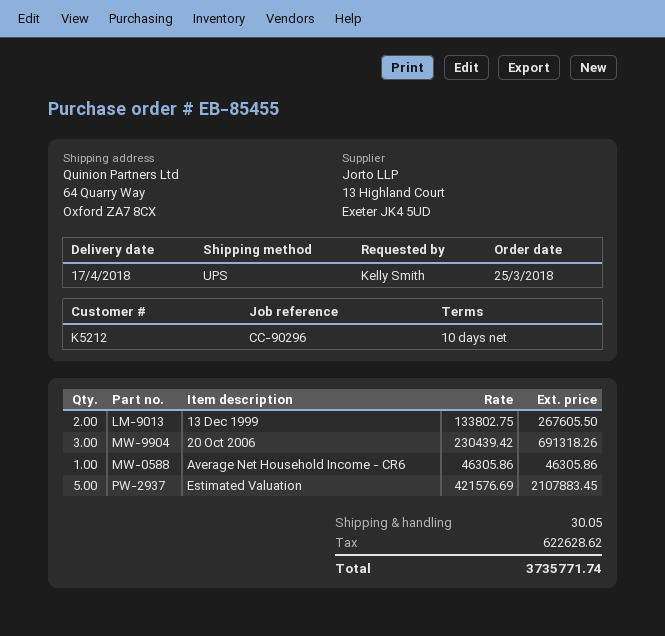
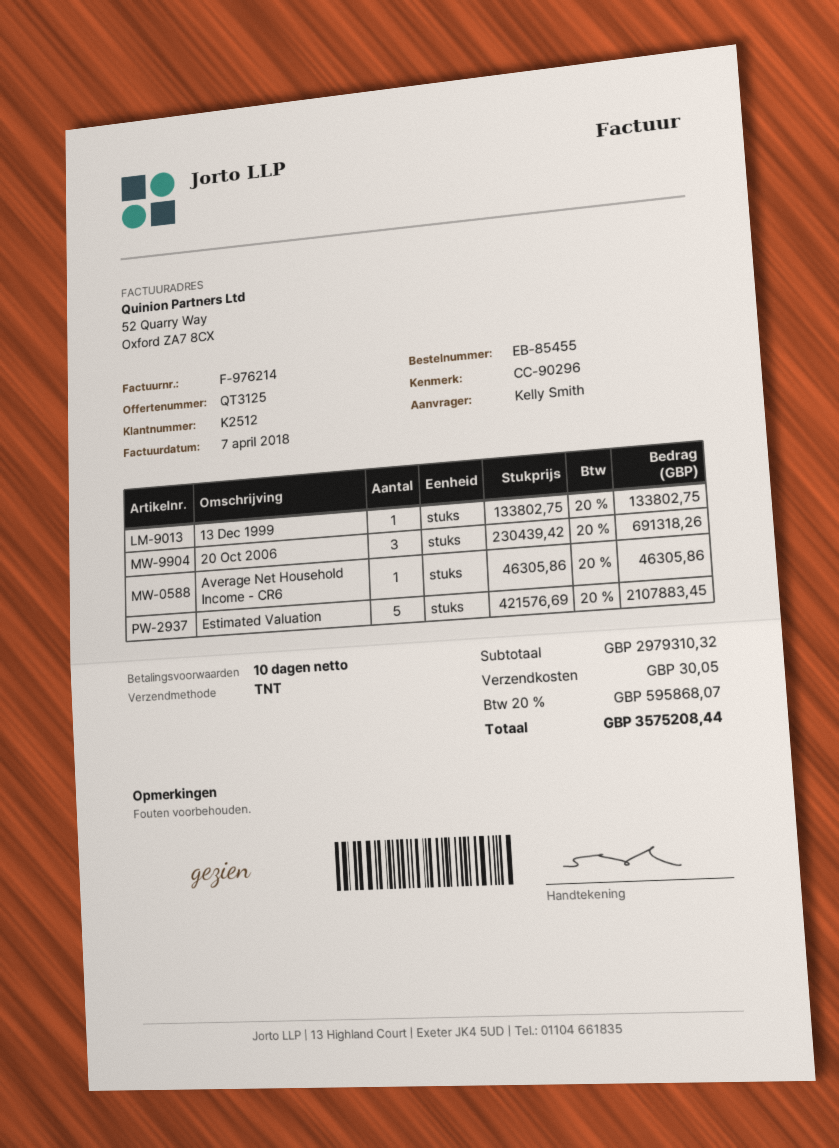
customer number: K5212 -> K2512
shipping method: UPS -> TNT
13 Dec 1999: 2 x 133802.75 = 267605.50 -> 1 x 133802.75 = 133802.75
tax: 622628.62 -> 595868.07
total: 3735771.74 -> 3575208.44

